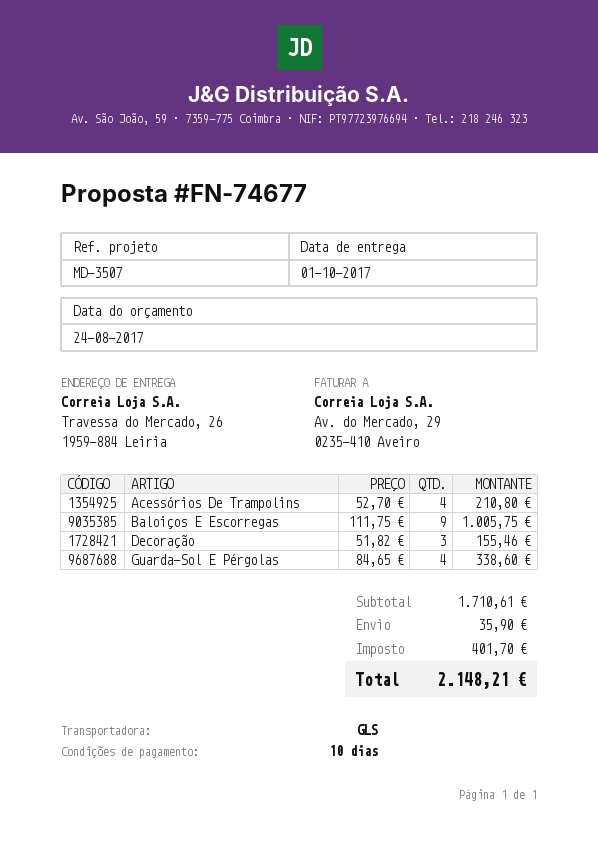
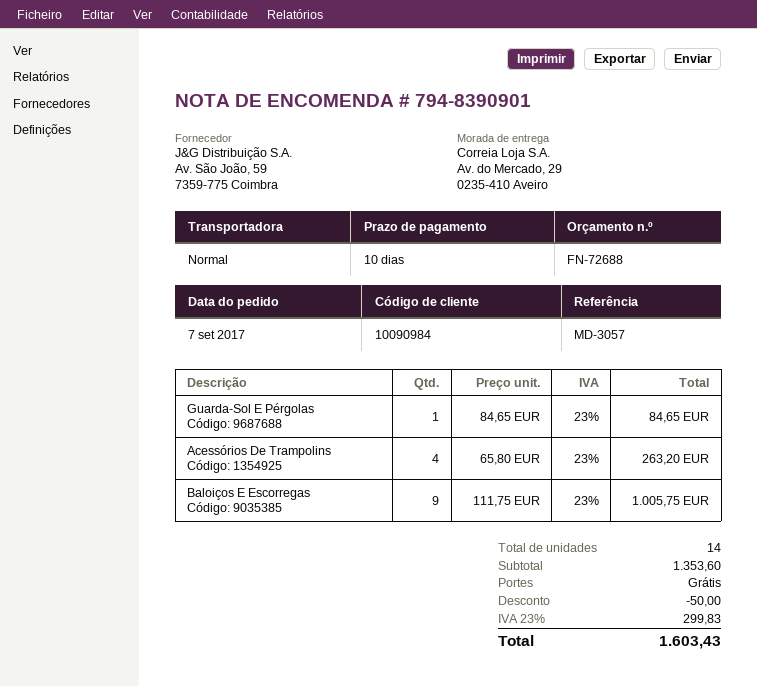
quote number: FN-74677 -> FN-72688
reference: MD-3507 -> MD-3057
shipping method: GLS -> standard
ship to: Travessa do Mercado, 26, 1959-884 Leiria -> Av. do Mercado, 29, 0235-410 Aveiro
Acessórios De Trampolins: 4 x 52.70 = 210.80 -> 4 x 65.80 = 263.20
Decoração: 3 x 51.82 = 155.46 -> none
Guarda-Sol E Pérgolas: 4 x 84.65 = 338.60 -> 1 x 84.65 = 84.65
subtotal: 1710.61 -> 1353.60
discount: none -> 50.00
shipping: 35.90 -> 0.00
tax: 401.70 -> 299.83
total: 2148.21 -> 1603.43

